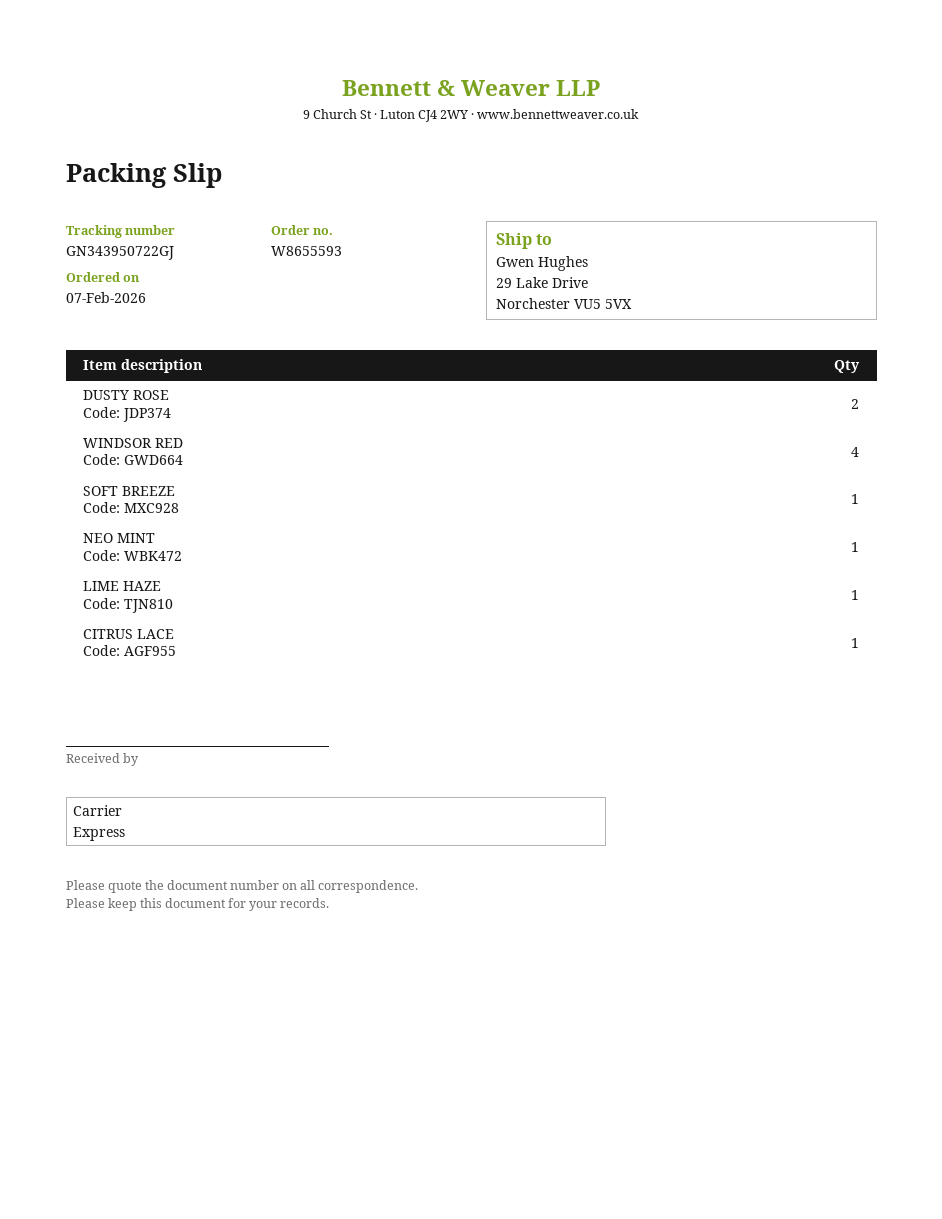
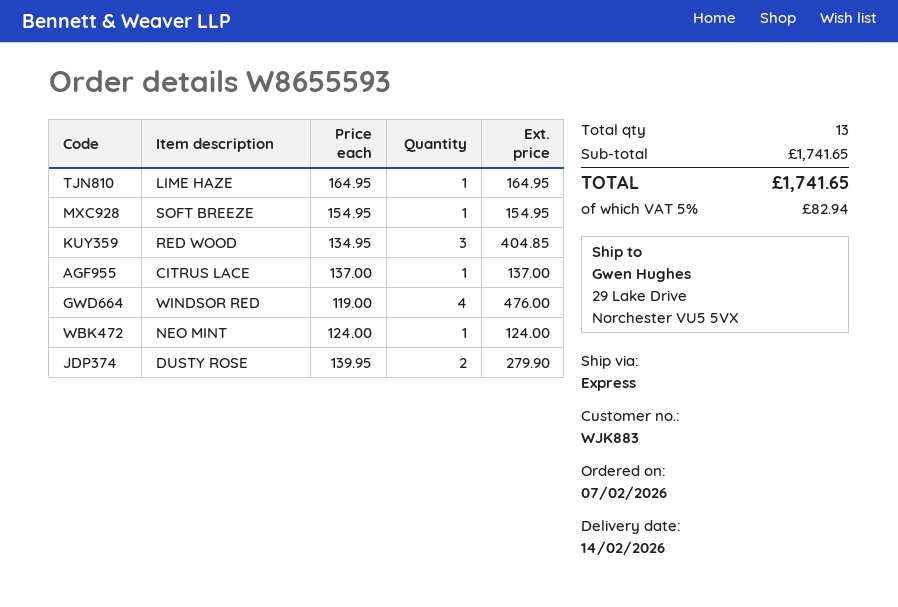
RED WOOD: none -> 3

